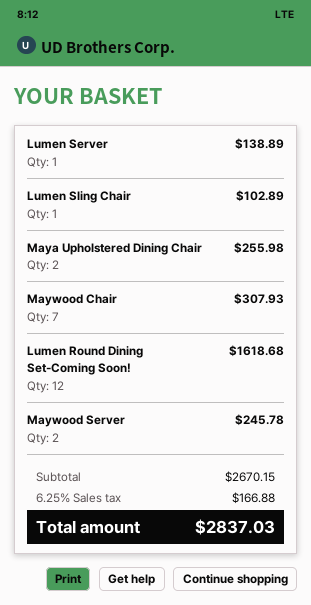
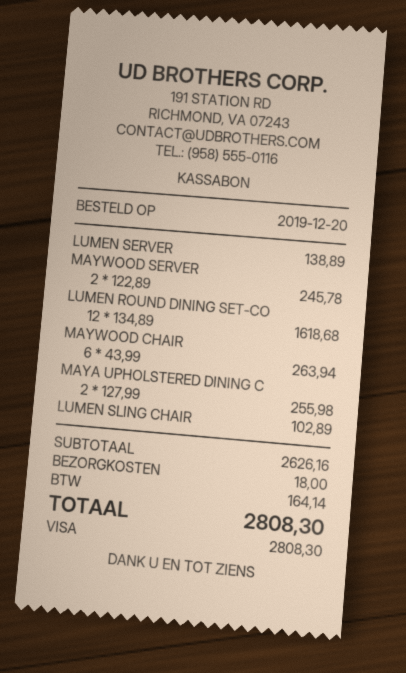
Maywood Chair: 7 for 307.93 -> 6 for 263.94
subtotal: 2670.15 -> 2626.16
shipping: none -> 18.00
tax: 166.88 -> 164.14
total: 2837.03 -> 2808.30

